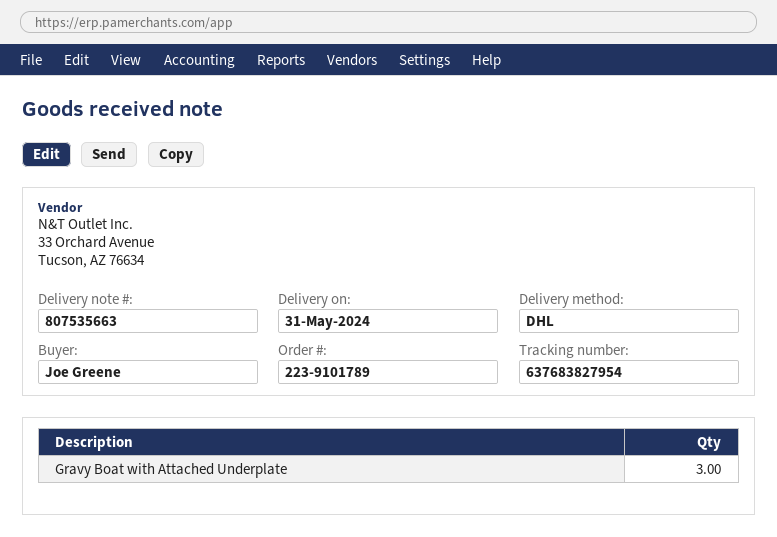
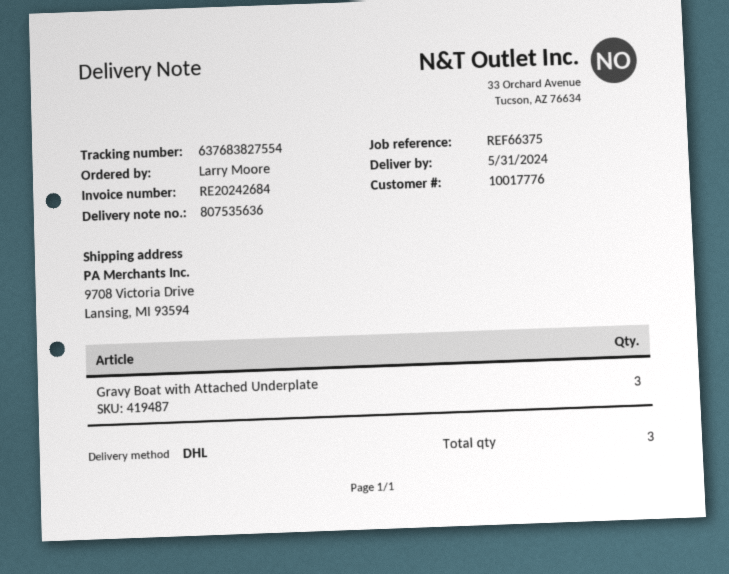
delivery note number: 807535663 -> 807535636
ordered by: Joe Greene -> Larry Moore
tracking number: 637683827954 -> 637683827554

